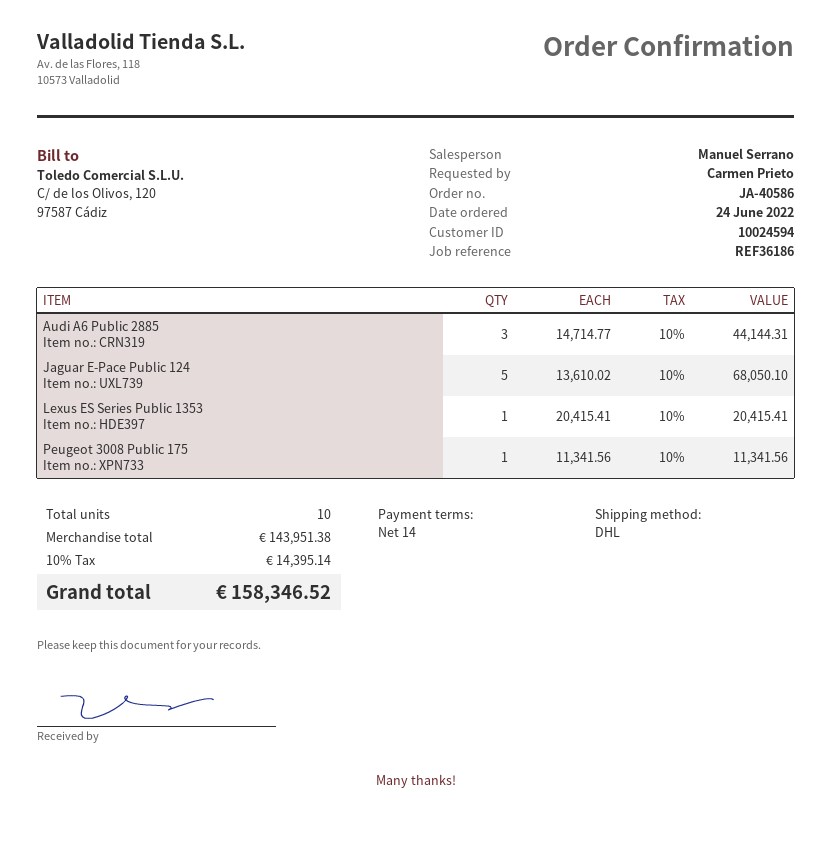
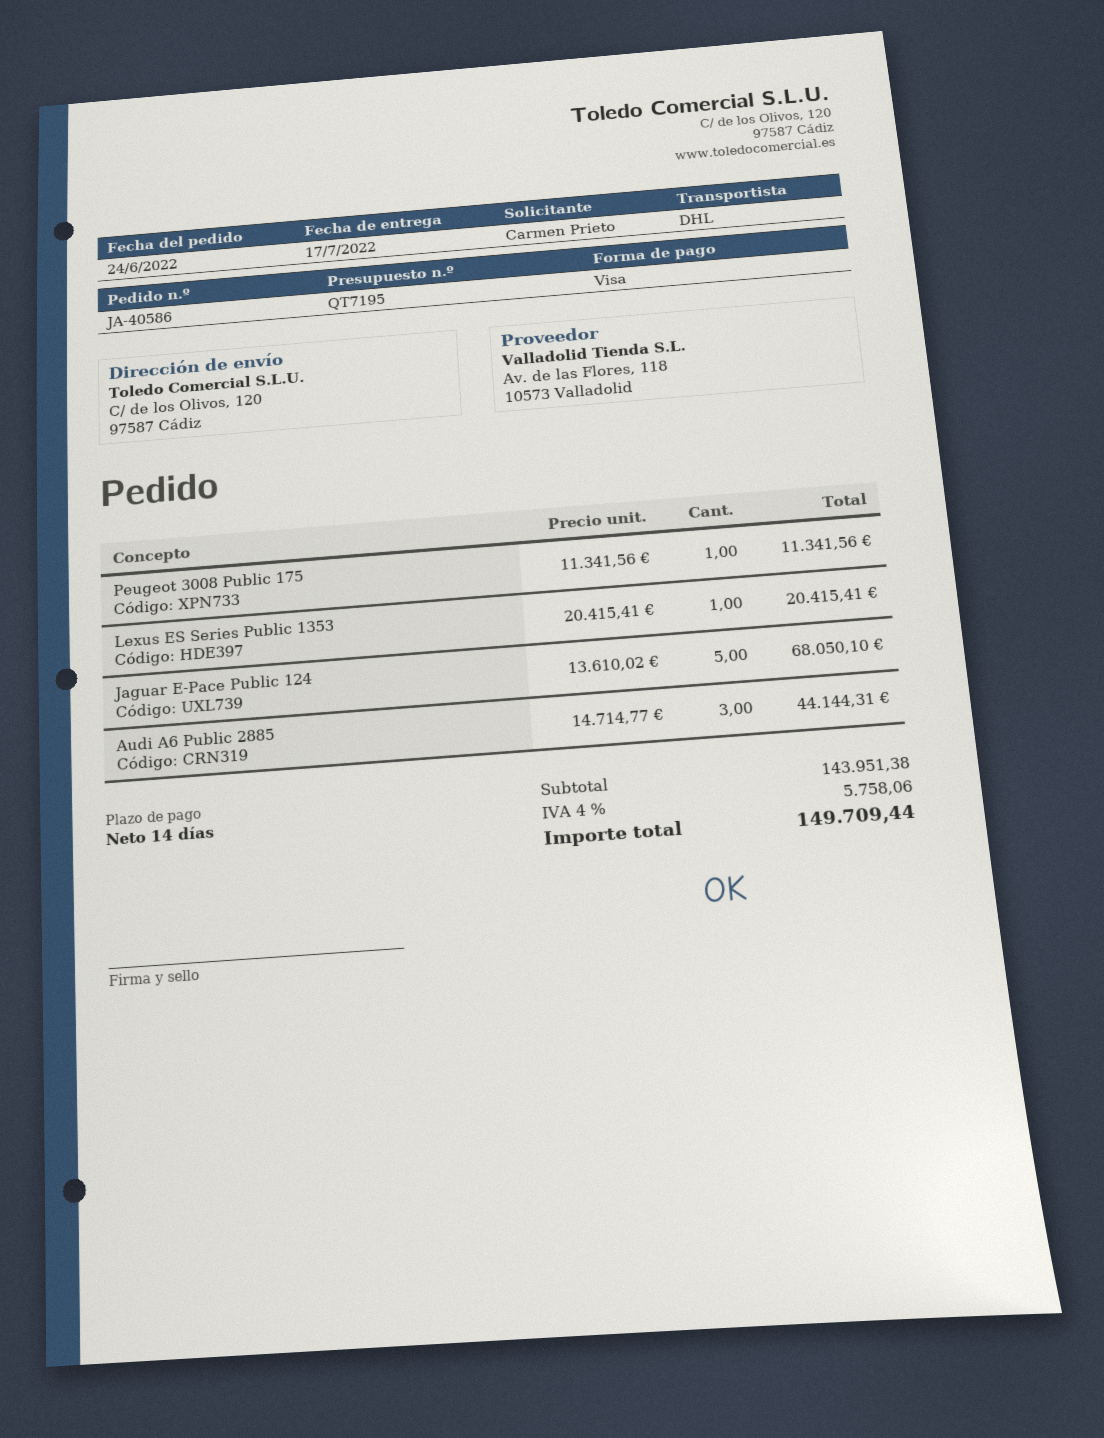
tax: 10% = 14395.14 -> 4% = 5758.06
total: 158346.52 -> 149709.44

